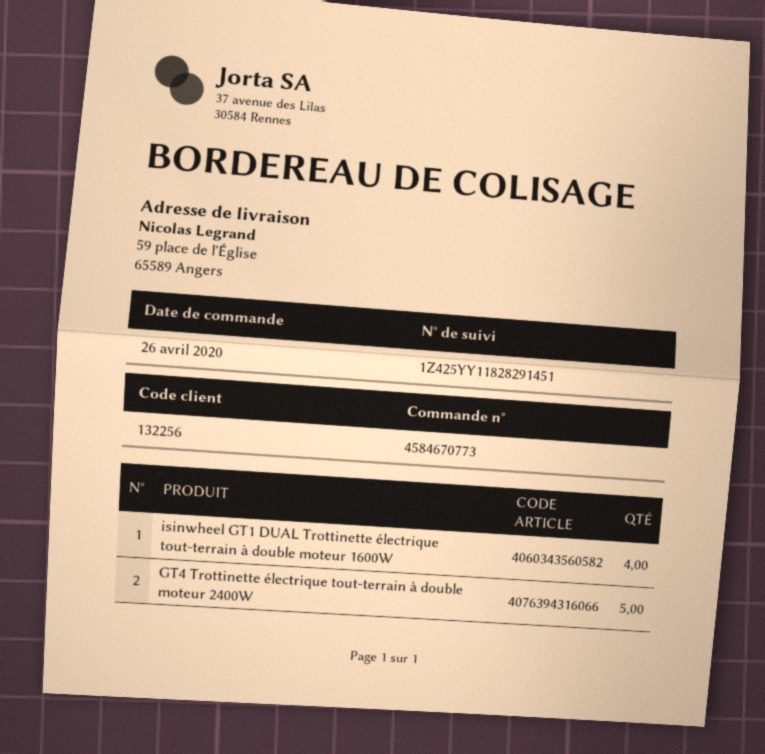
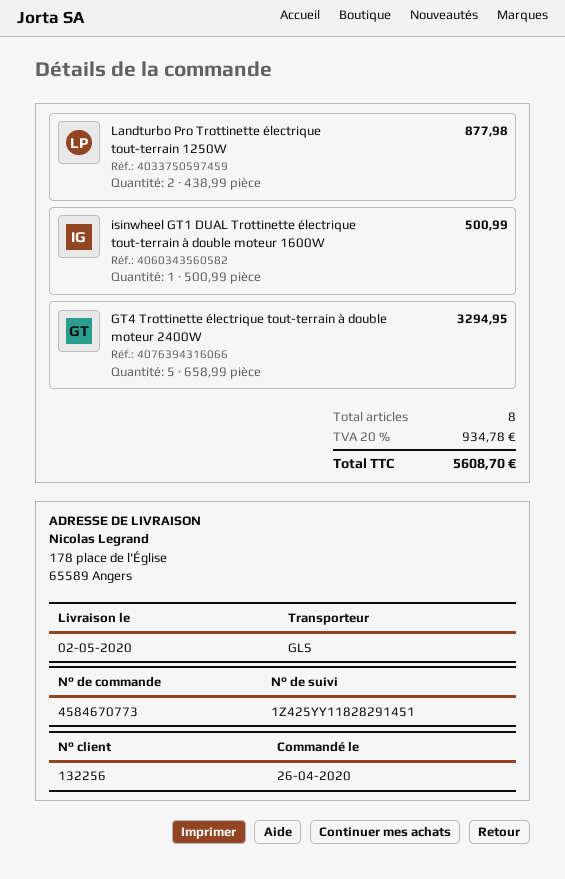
ship to: 59 place de l'Église, 65589 Angers -> 178 place de l'Église, 65589 Angers
isinwheel GT1 DUAL Trottinette électrique tout-terrain à double moteur 1600W: 4 -> 1
Landturbo Pro Trottinette électrique tout-terrain 1250W: none -> 2

